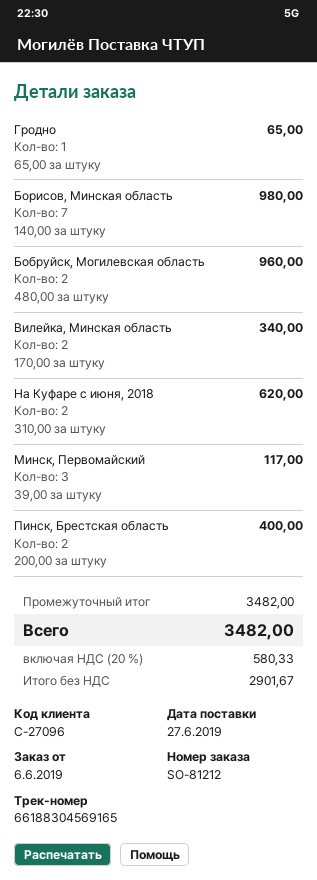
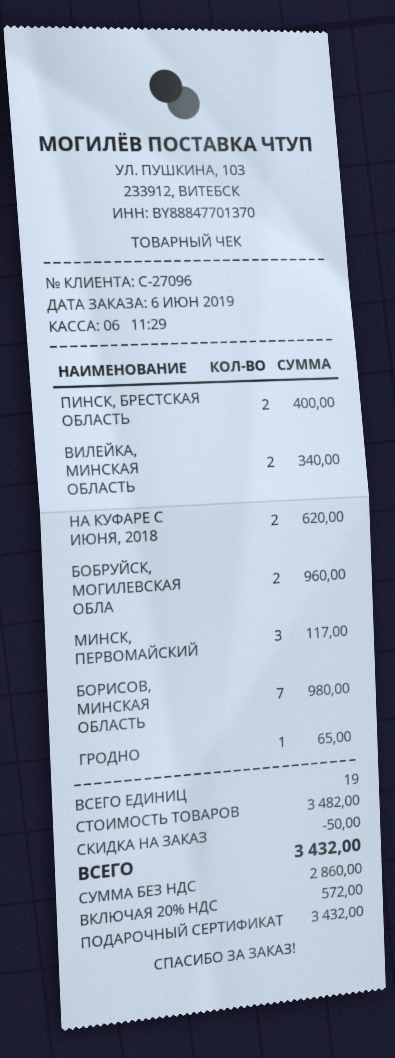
discount: none -> 50.00
net: 2901.67 -> 2860.00
tax: 20% = 580.33 -> 20% = 572.00
total: 3482.00 -> 3432.00

